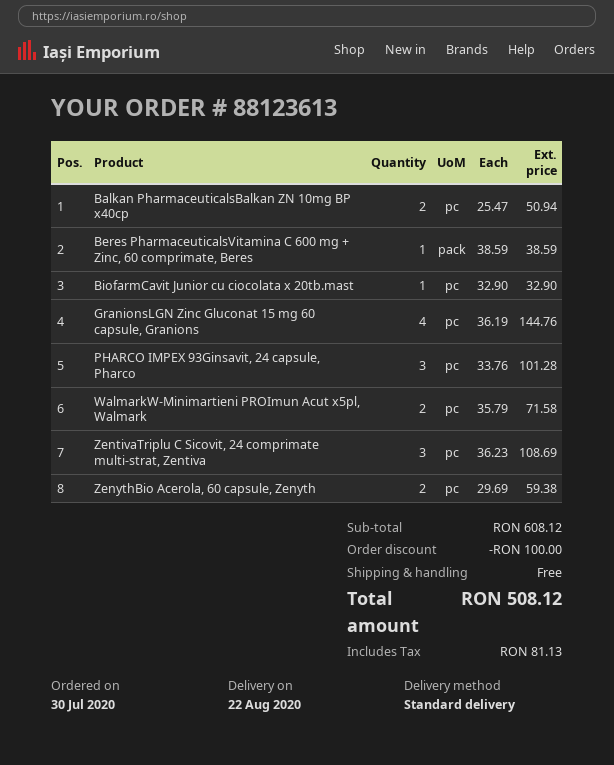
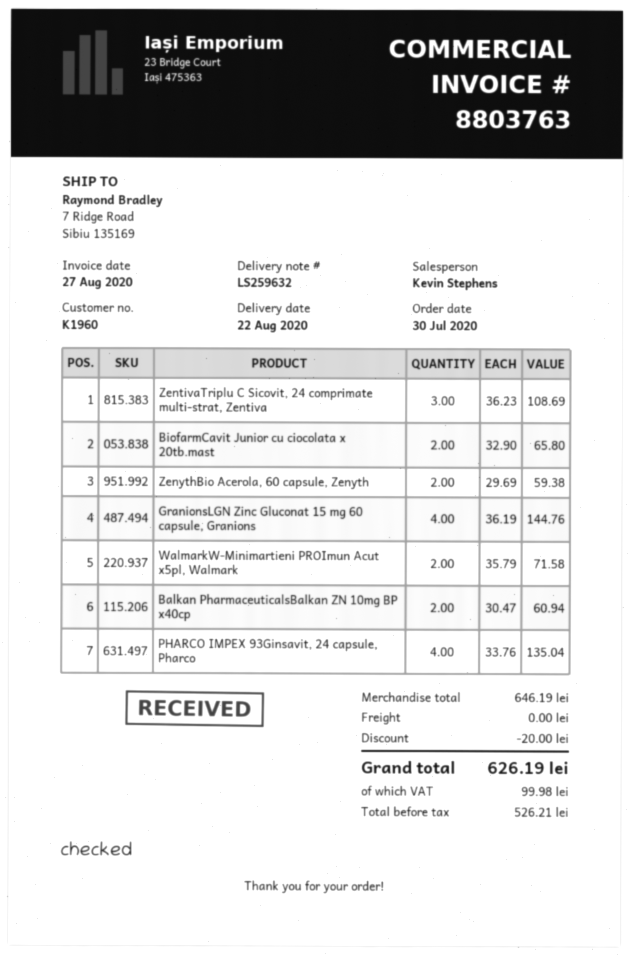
Balkan PharmaceuticalsBalkan ZN 10mg BP x40cp: 2 x 25.47 = 50.94 -> 2 x 30.47 = 60.94
Beres PharmaceuticalsVitamina C 600 mg + Zinc, 60 comprimate, Beres: 1 x 38.59 = 38.59 -> none
BiofarmCavit Junior cu ciocolata x 20tb.mast: 1 x 32.90 = 32.90 -> 2 x 32.90 = 65.80
PHARCO IMPEX 93Ginsavit, 24 capsule, Pharco: 3 x 33.76 = 101.28 -> 4 x 33.76 = 135.04
subtotal: 608.12 -> 646.19
discount: 100.00 -> 20.00
tax: 81.13 -> 99.98
total: 508.12 -> 626.19

